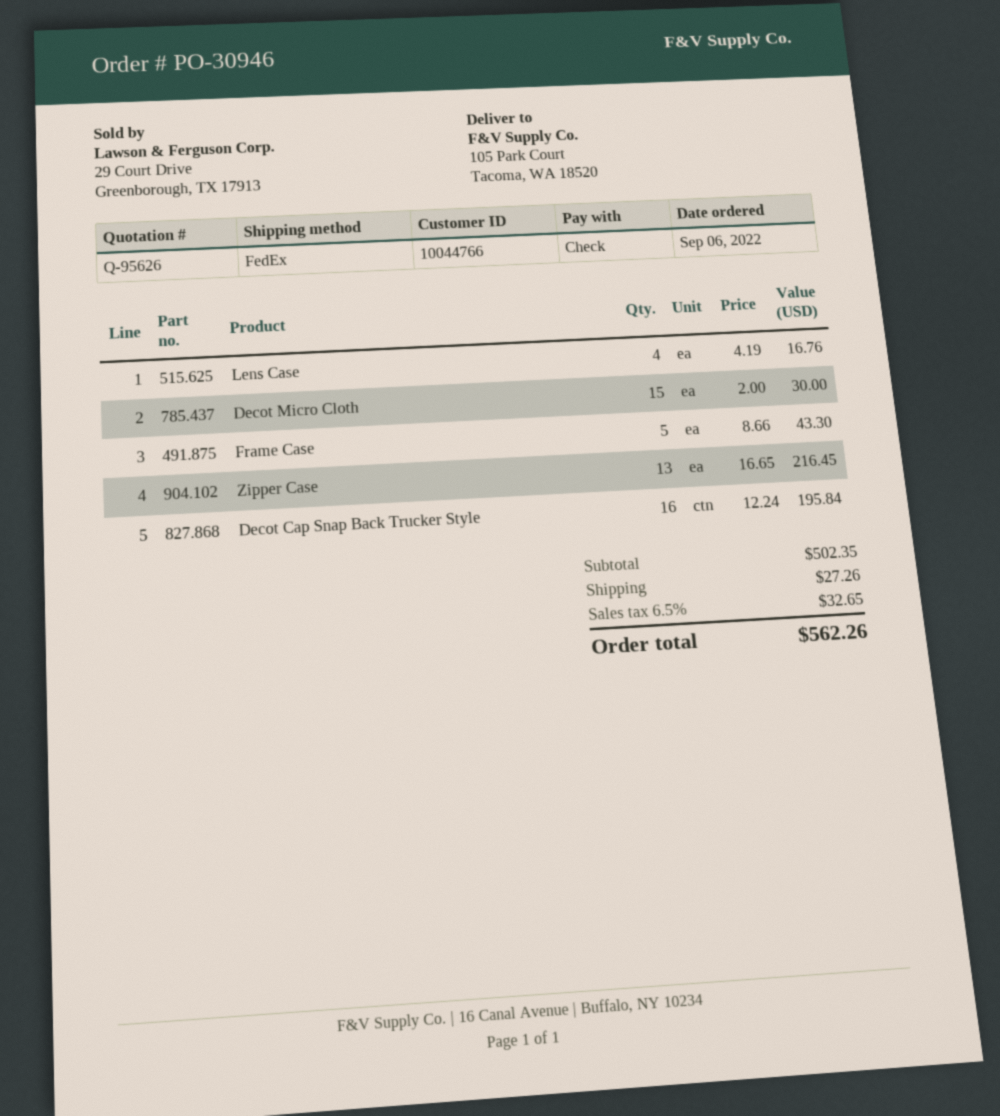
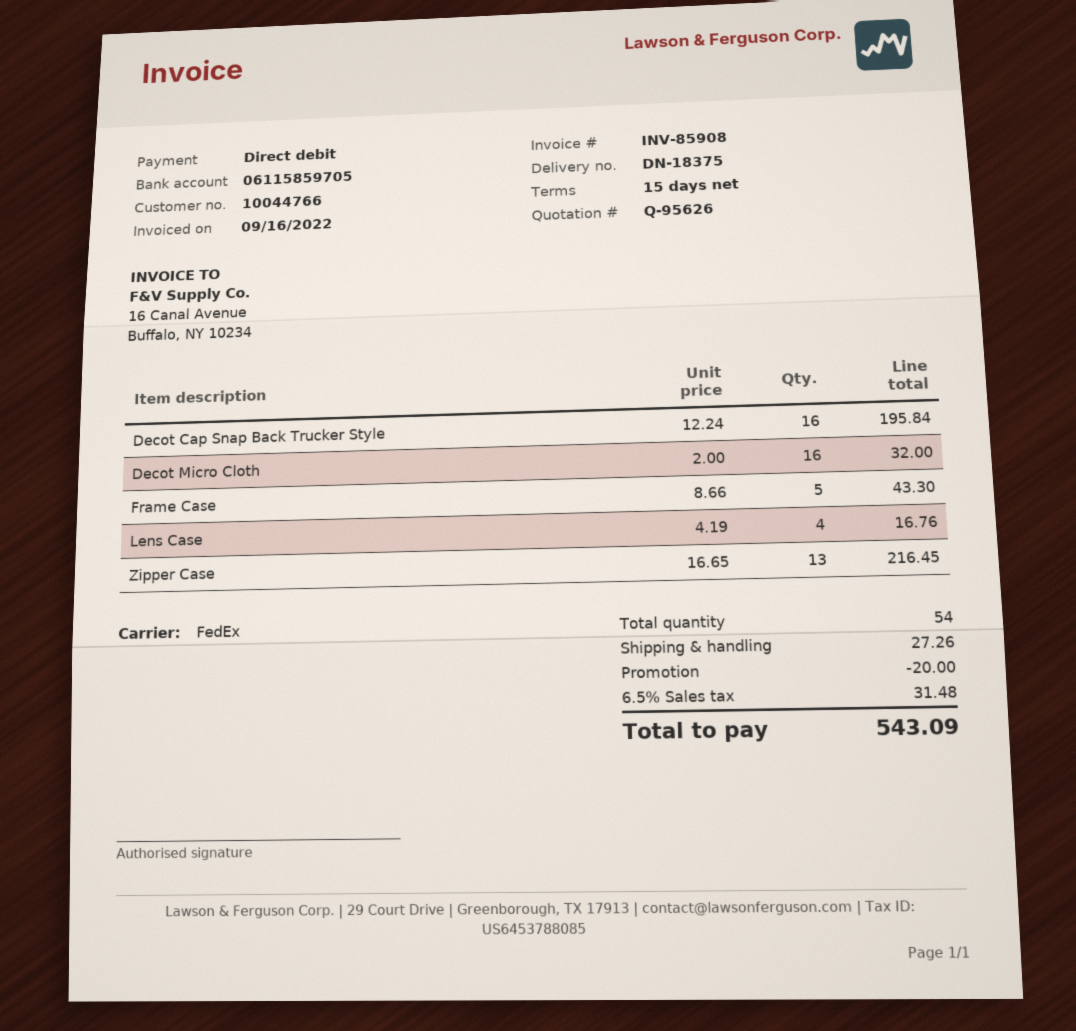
payment method: cheque -> direct debit
Decot Micro Cloth: 15 x 2.00 = 30.00 -> 16 x 2.00 = 32.00
discount: none -> 20.00
tax: 6.5% = 32.65 -> 6.5% = 31.48
total: 562.26 -> 543.09

